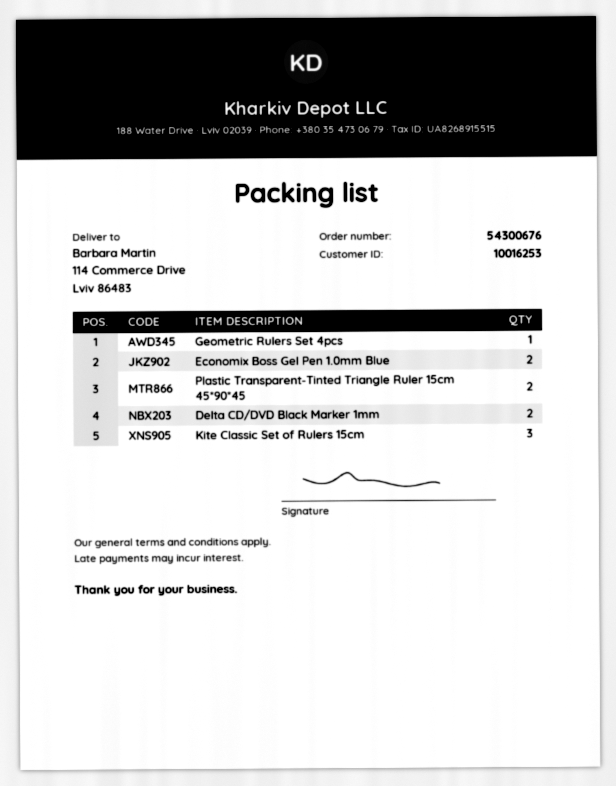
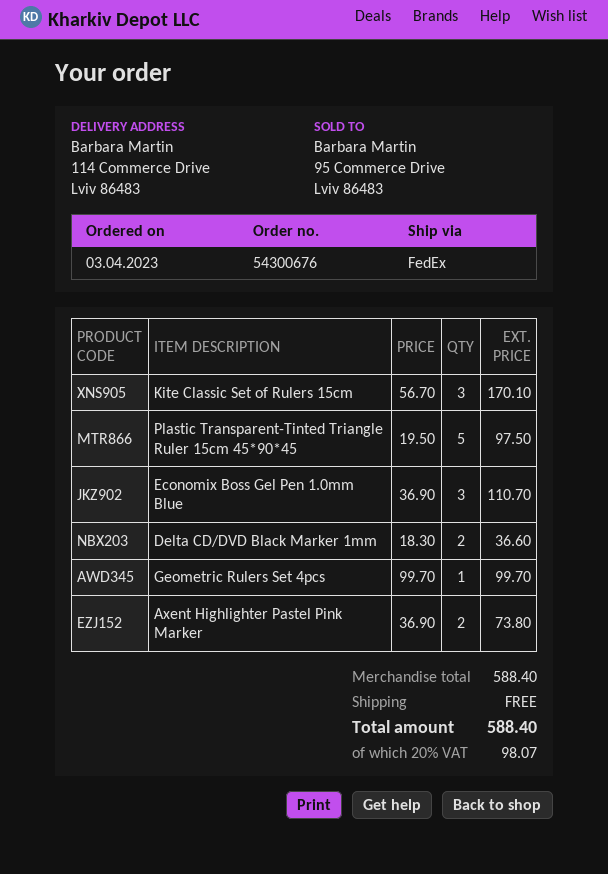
Economix Boss Gel Pen 1.0mm Blue: 2 -> 3
Plastic Transparent-Tinted Triangle Ruler 15cm 45*90*45: 2 -> 5
Axent Highlighter Pastel Pink Marker: none -> 2

